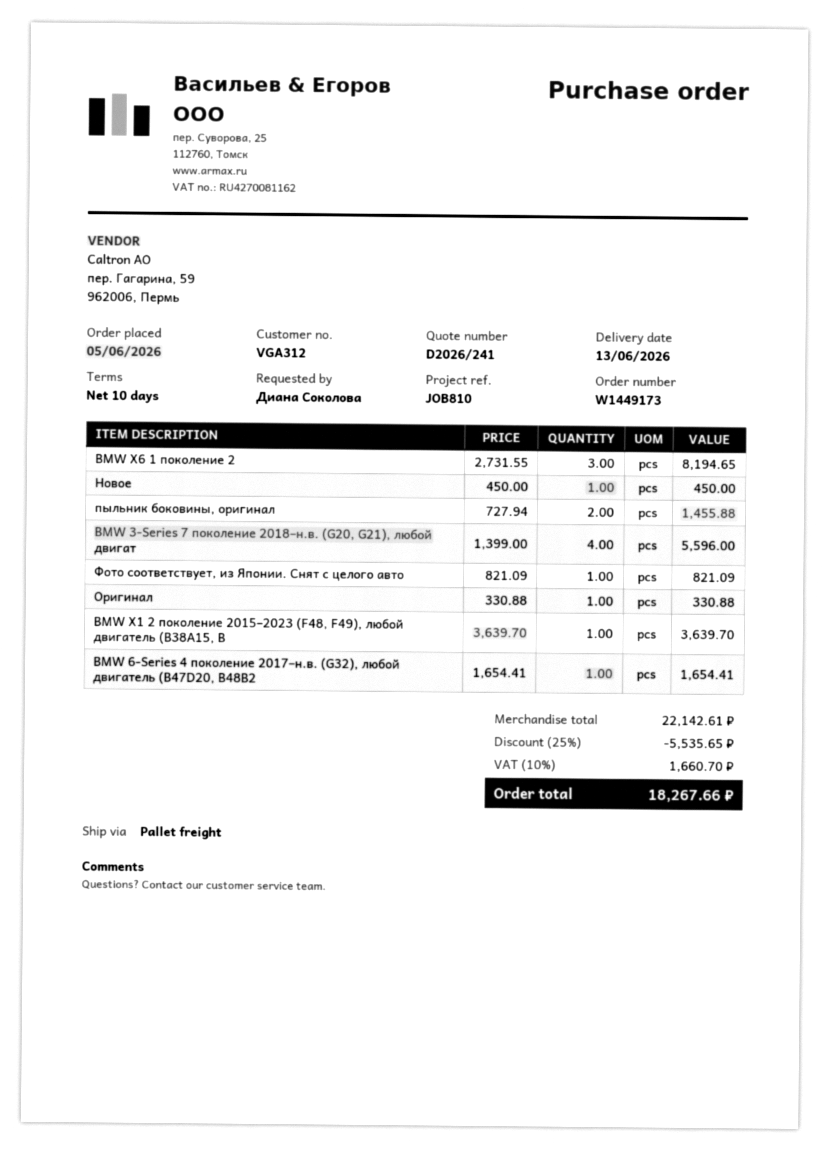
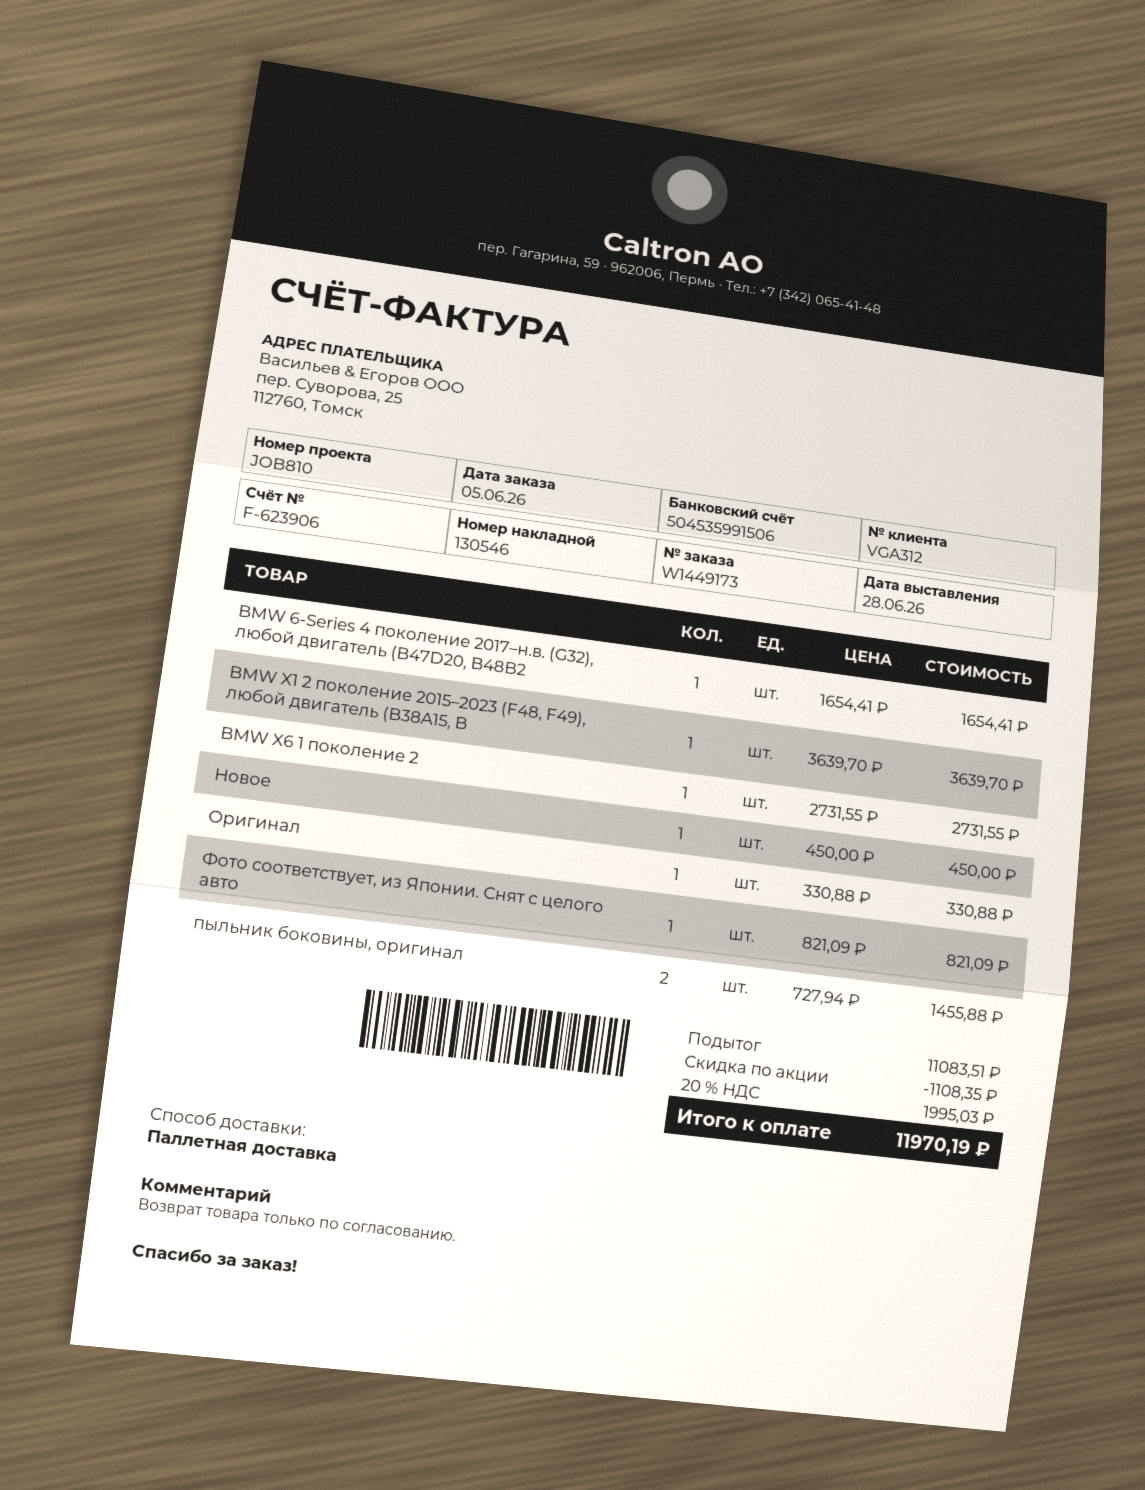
BMW X6 1 поколение 2: 3 x 2731.55 = 8194.65 -> 1 x 2731.55 = 2731.55
BMW 3-Series 7 поколение 2018–н.в. (G20, G21), любой двигат: 4 x 1399.00 = 5596.00 -> none
subtotal: 22142.61 -> 11083.51
discount: 5535.65 -> 1108.35
tax: 10% = 1660.70 -> 20% = 1995.03
total: 18267.66 -> 11970.19

